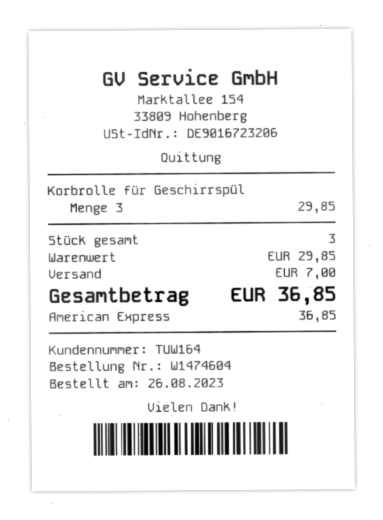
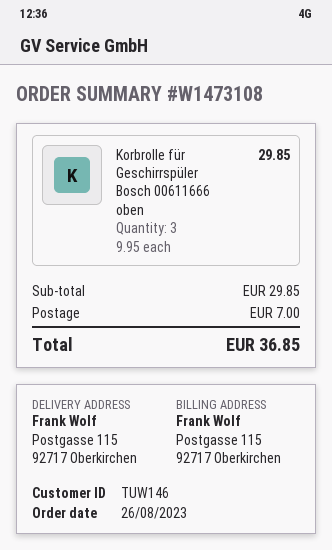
order number: W1474604 -> W1473108
customer number: TUW164 -> TUW146

